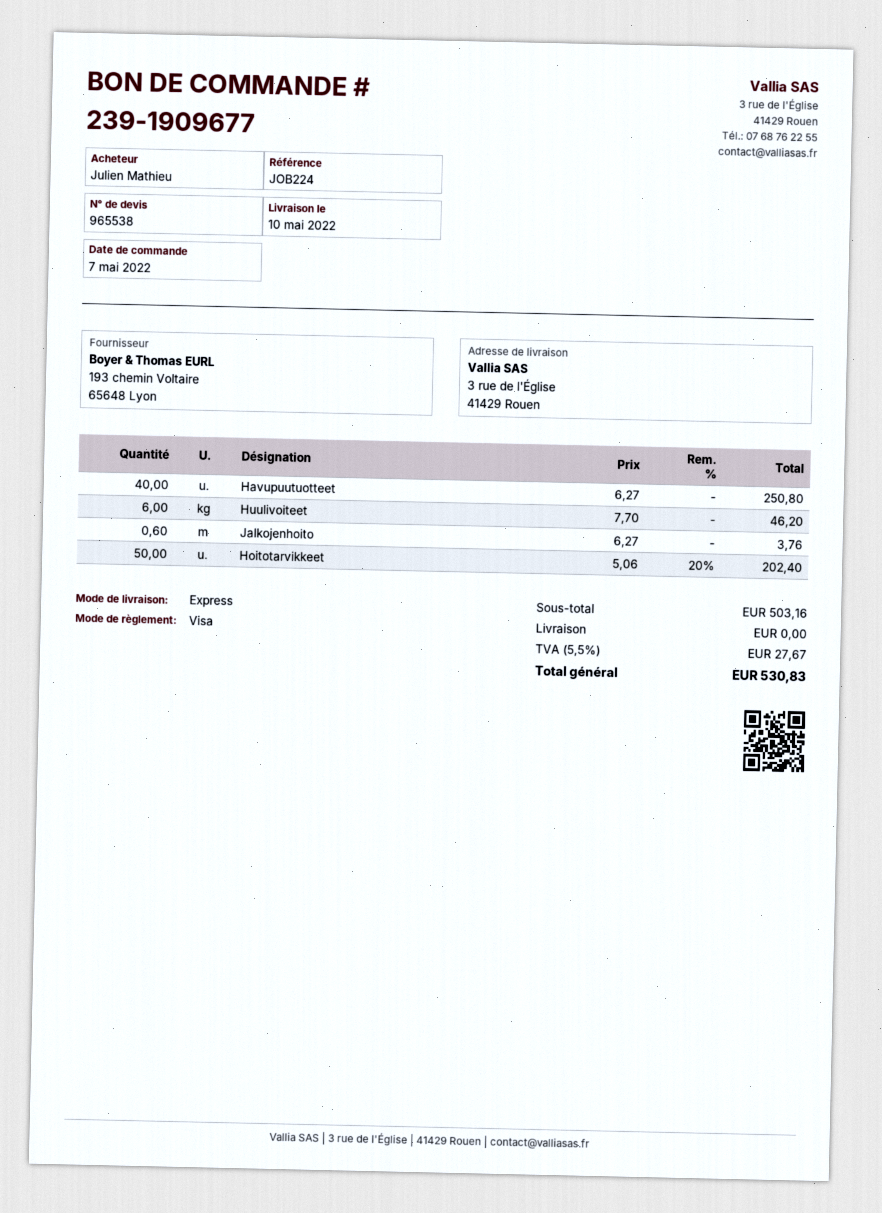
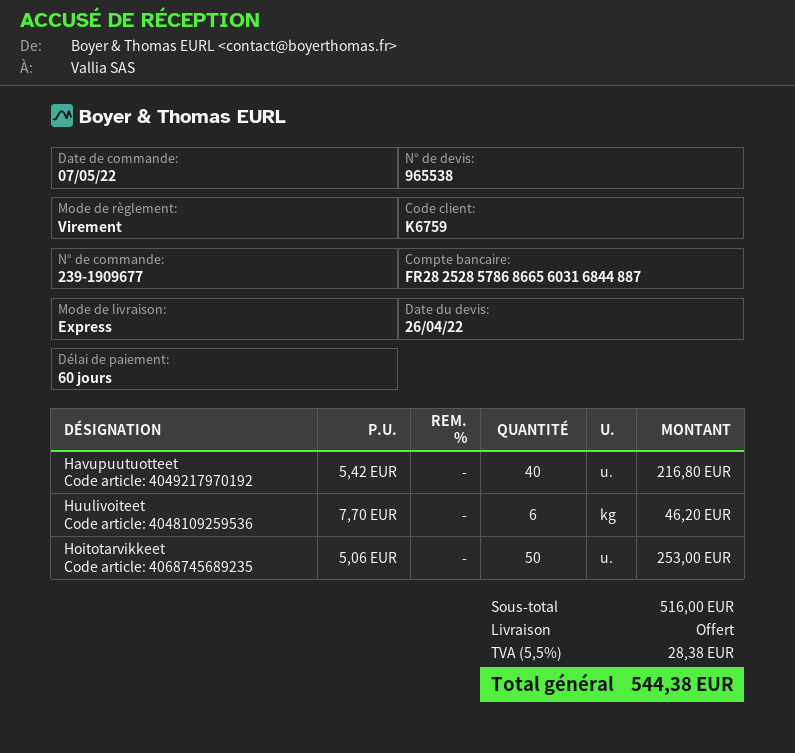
payment method: Visa -> bank transfer
Havupuutuotteet: 40 x 6.27 = 250.80 -> 40 x 5.42 = 216.80
Jalkojenhoito: 0.6 x 6.27 = 3.76 -> none
Hoitotarvikkeet: 50 x 5.06 - 20% = 202.40 -> 50 x 5.06 = 253.00
subtotal: 503.16 -> 516.00
tax: 5.5% = 27.67 -> 5.5% = 28.38
total: 530.83 -> 544.38

